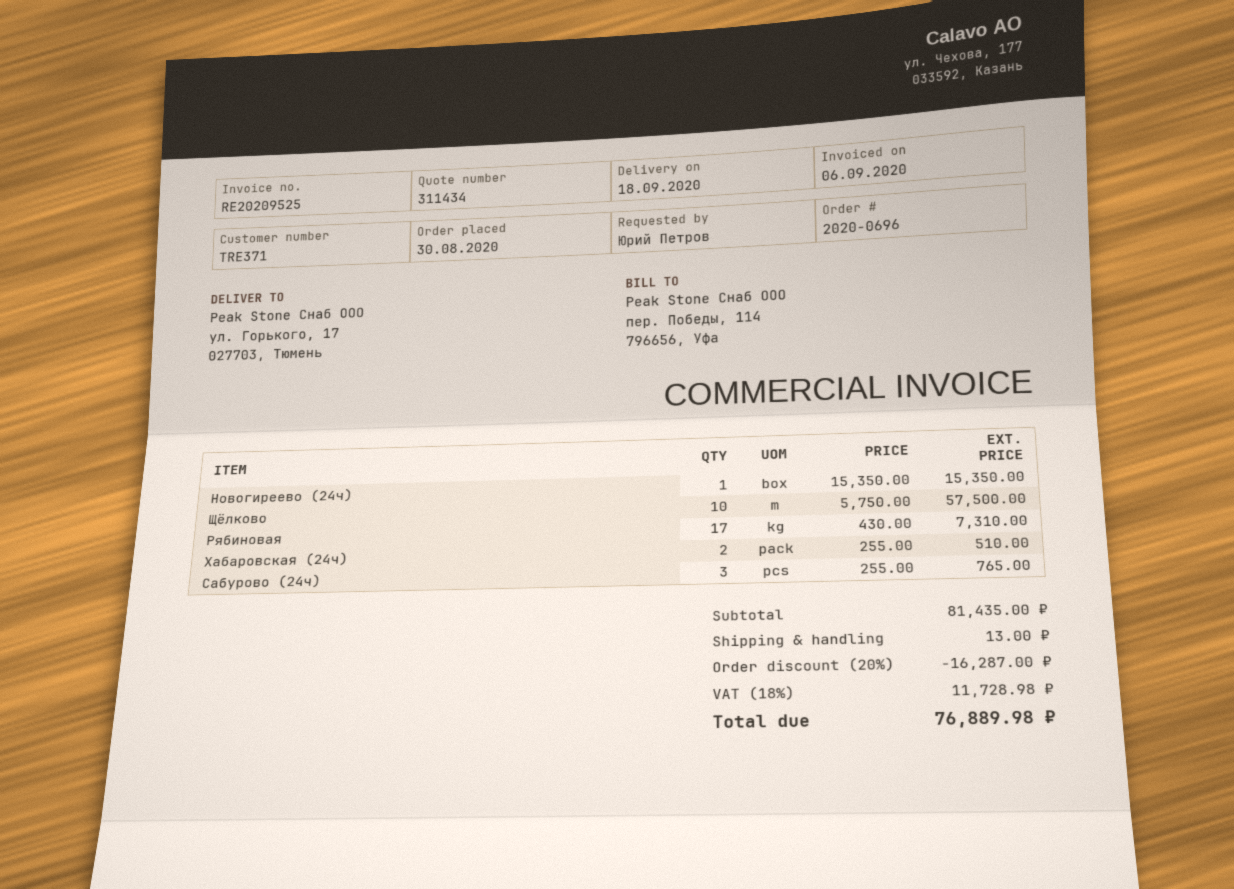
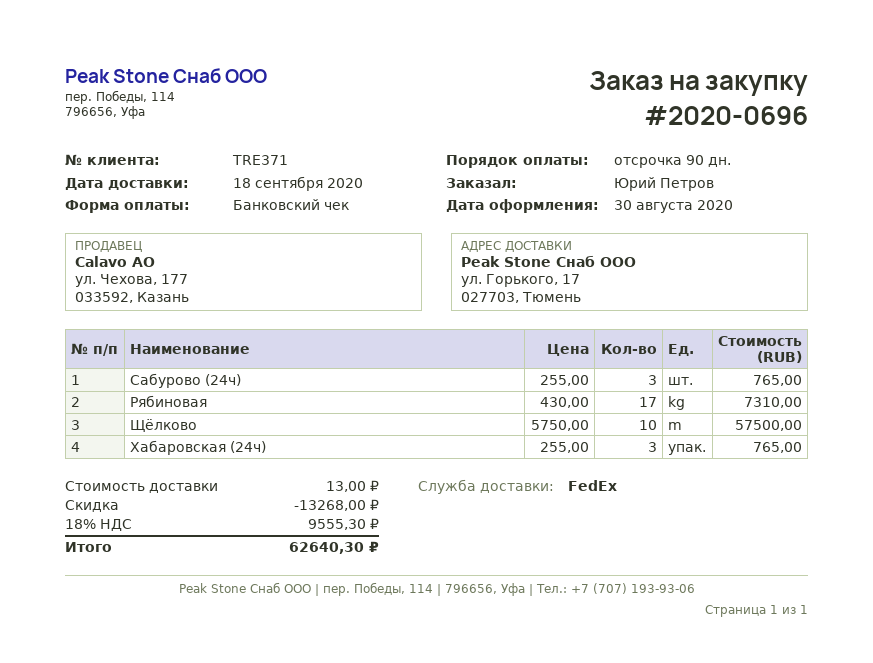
Новогиреево (24ч): 1 x 15350.00 = 15350.00 -> none
Хабаровская (24ч): 2 x 255.00 = 510.00 -> 3 x 255.00 = 765.00
discount: 16287.00 -> 13268.00
tax: 18% = 11728.98 -> 18% = 9555.30
total: 76889.98 -> 62640.30

